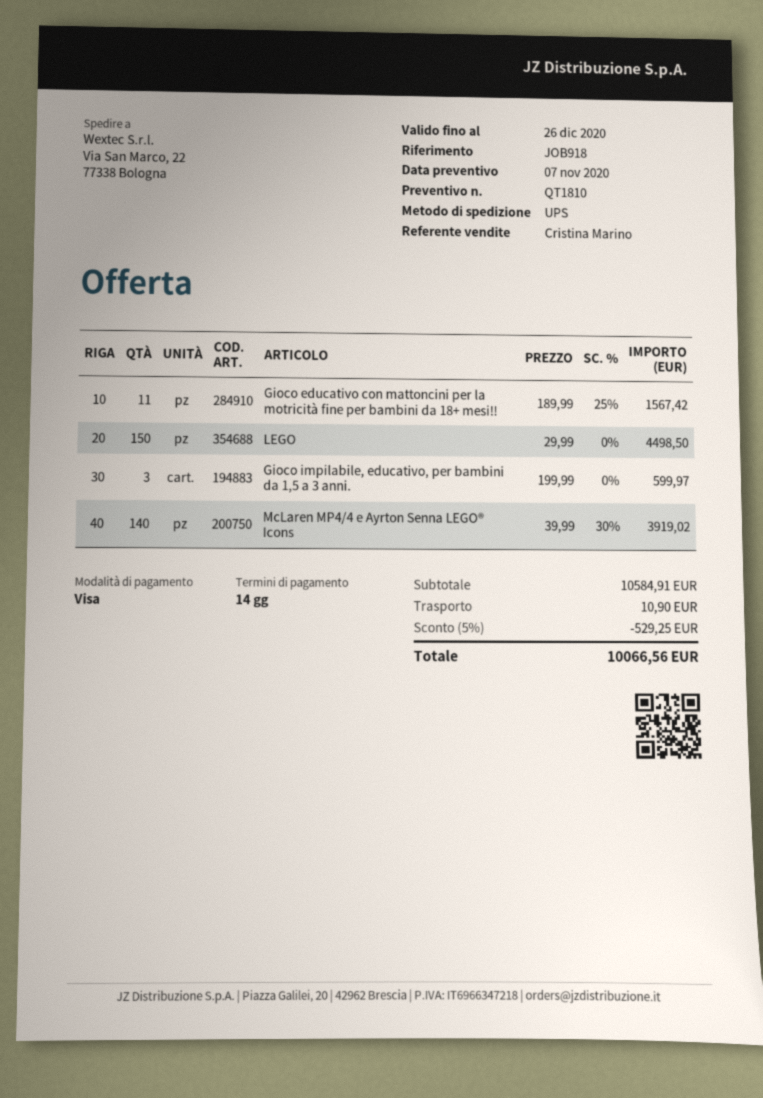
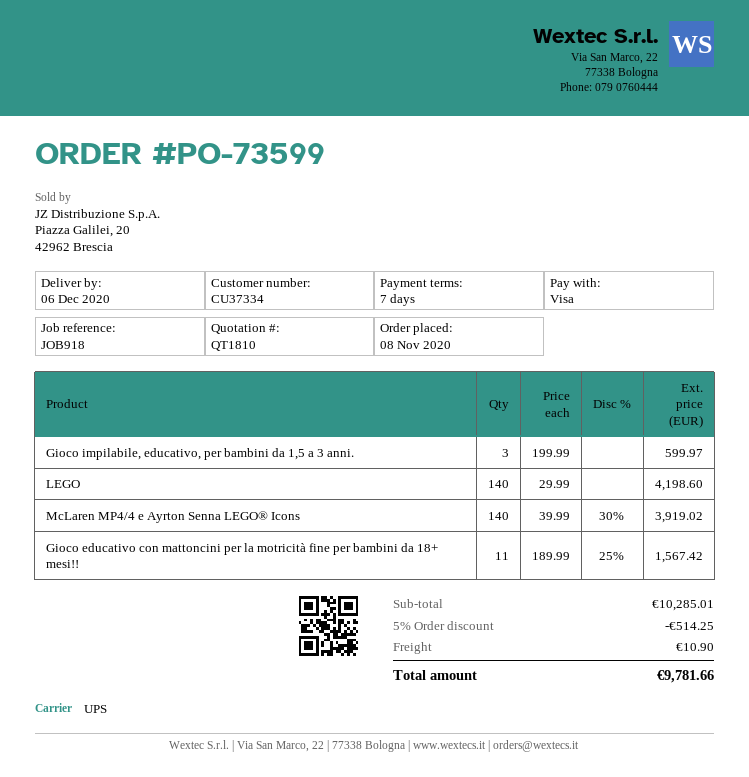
payment terms: 14 days -> 7 days
LEGO: 150 x 29.99 = 4498.50 -> 140 x 29.99 = 4198.60
subtotal: 10584.91 -> 10285.01
discount: 5% = 529.25 -> 5% = 514.25
total: 10066.56 -> 9781.66

